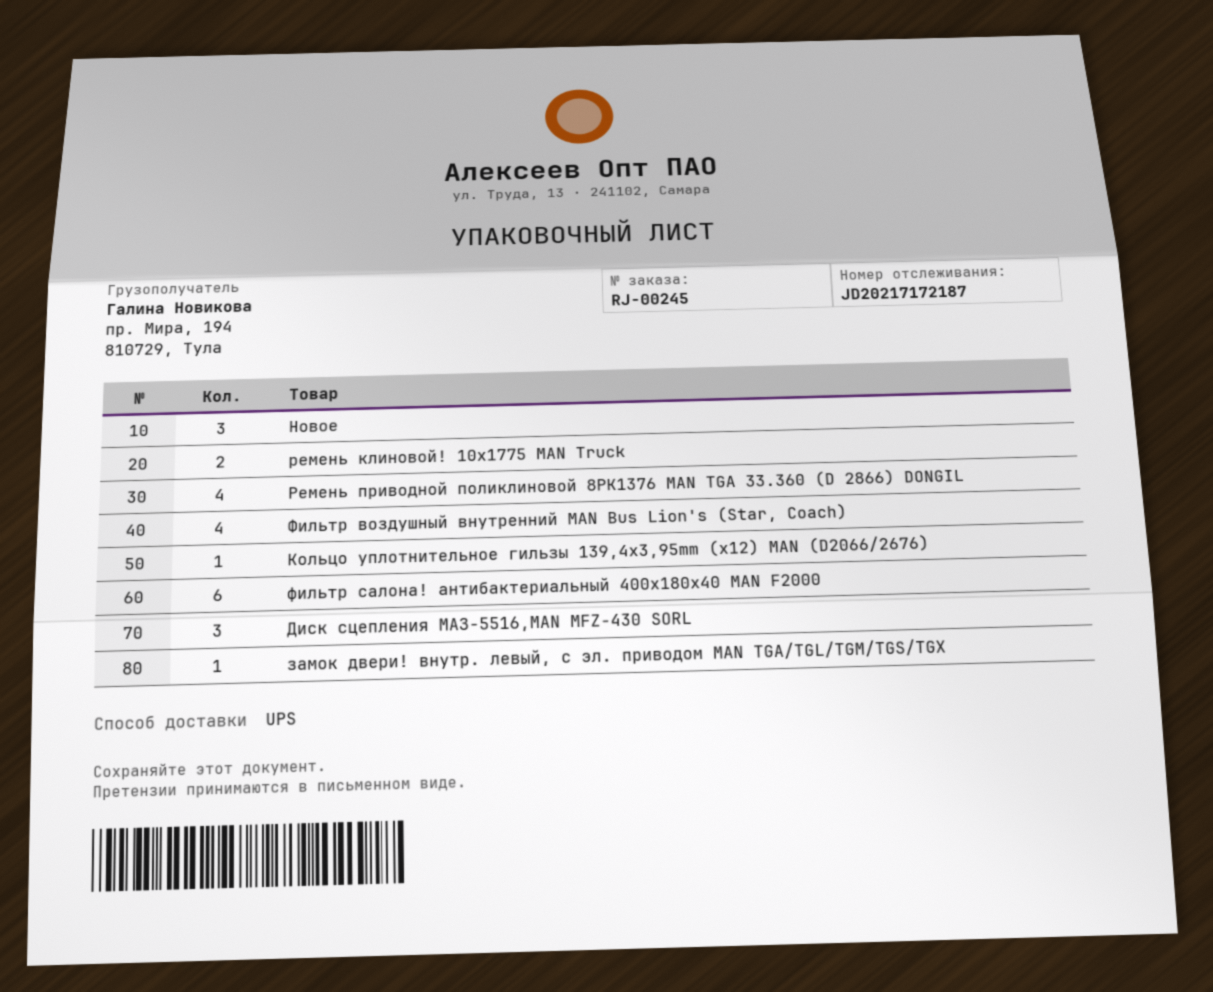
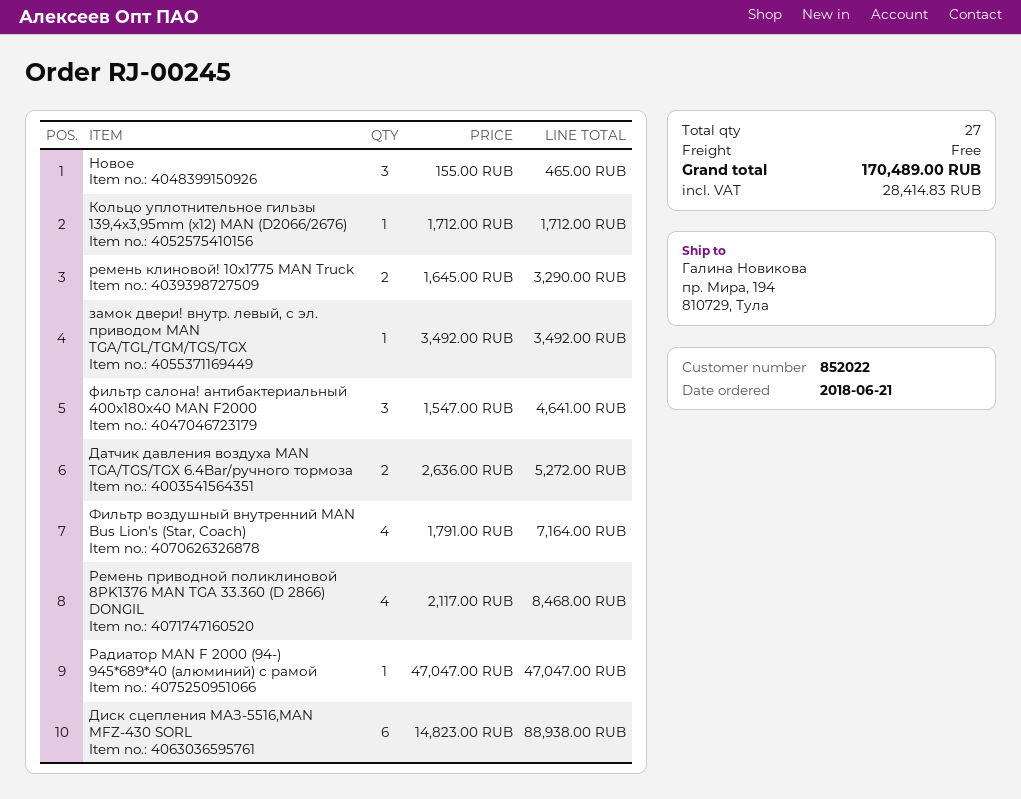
фильтр салона! антибактериальный 400x180x40 MAN F2000: 6 -> 3
Диск сцепления МАЗ-5516,MAN MFZ-430 SORL: 3 -> 6
Датчик давления воздуха MAN TGA/TGS/TGX 6.4Bar/ручного тормоза: none -> 2
Радиатор MAN F 2000 (94-) 945*689*40 (алюминий) с рамой: none -> 1

